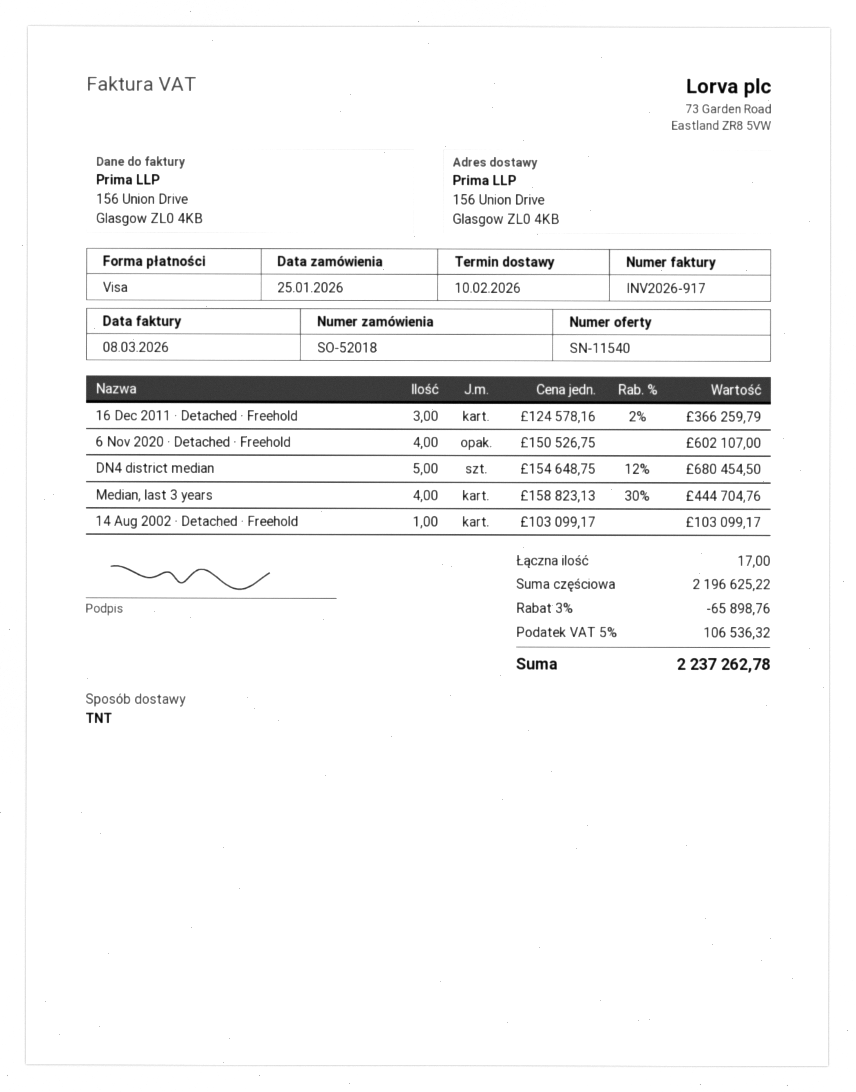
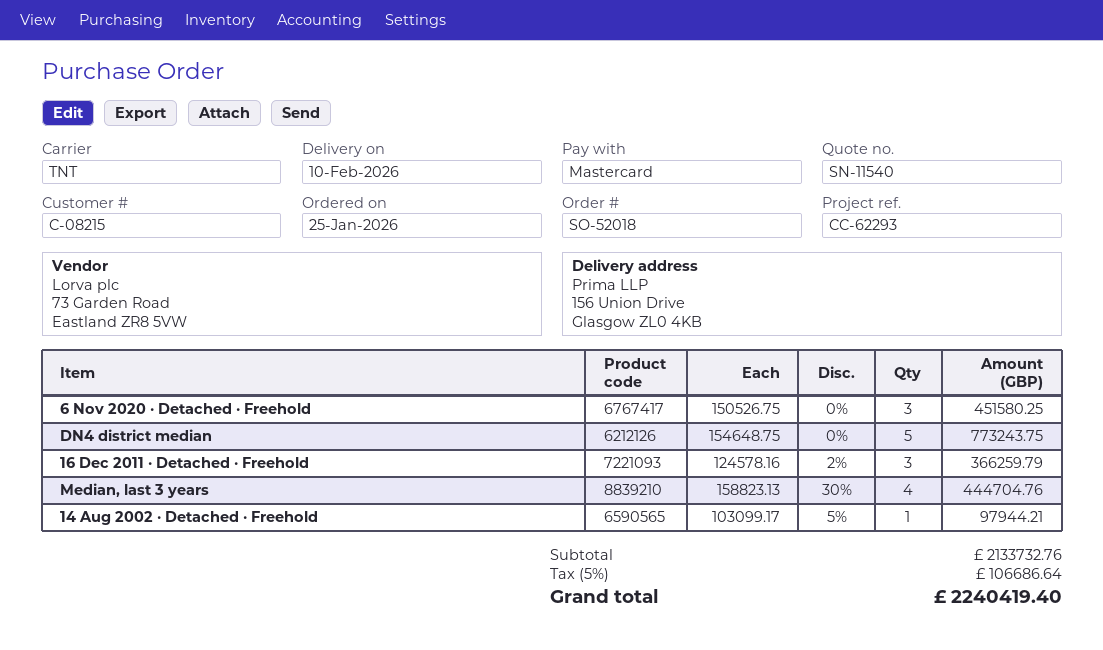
payment method: Visa -> Mastercard
6 Nov 2020 · Detached · Freehold: 4 x 150526.75 = 602107.00 -> 3 x 150526.75 = 451580.25
DN4 district median: 5 x 154648.75 - 12% = 680454.50 -> 5 x 154648.75 = 773243.75
14 Aug 2002 · Detached · Freehold: 1 x 103099.17 = 103099.17 -> 1 x 103099.17 - 5% = 97944.21
subtotal: 2196625.22 -> 2133732.76
discount: 3% = 65898.76 -> none
tax: 5% = 106536.32 -> 5% = 106686.64
total: 2237262.78 -> 2240419.40

